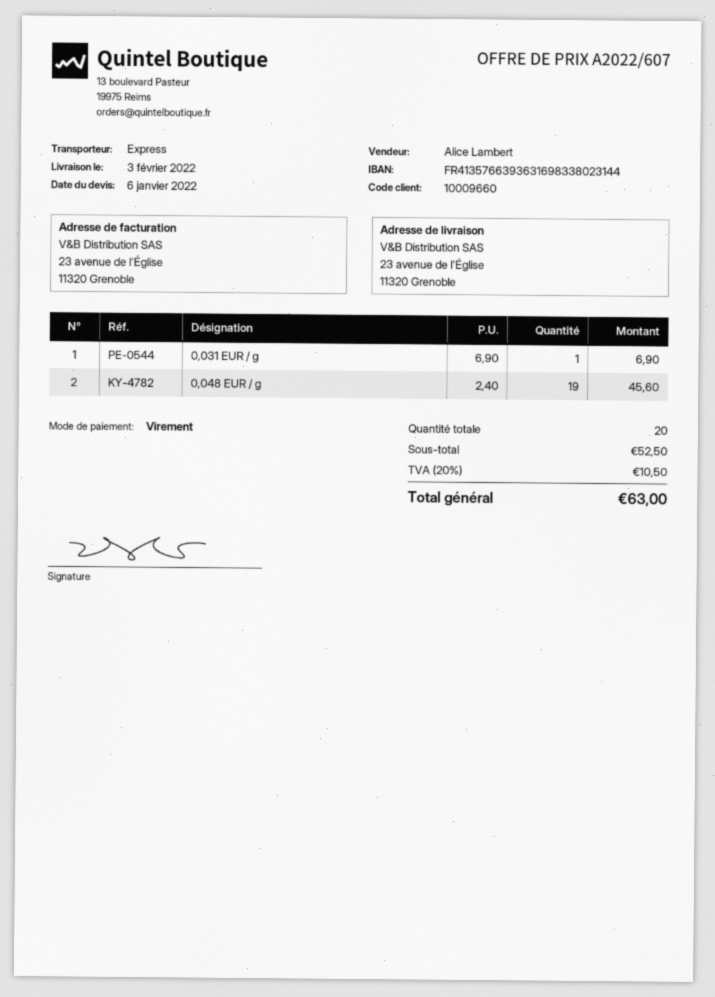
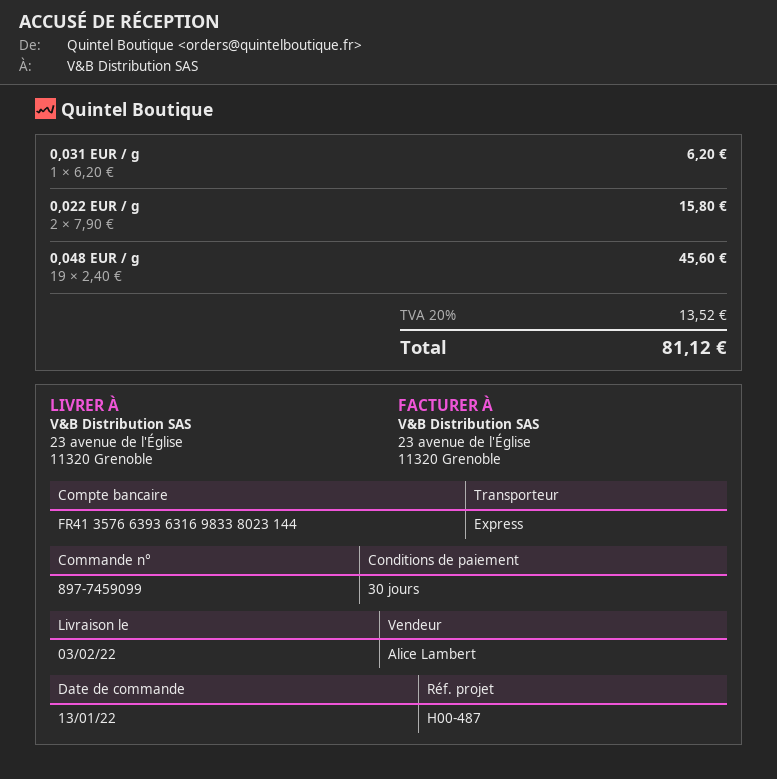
0,031 EUR / g: 1 x 6.90 = 6.90 -> 1 x 6.20 = 6.20
0,022 EUR / g: none -> 2 x 7.90 = 15.80
tax: 20% = 10.50 -> 20% = 13.52
total: 63.00 -> 81.12

